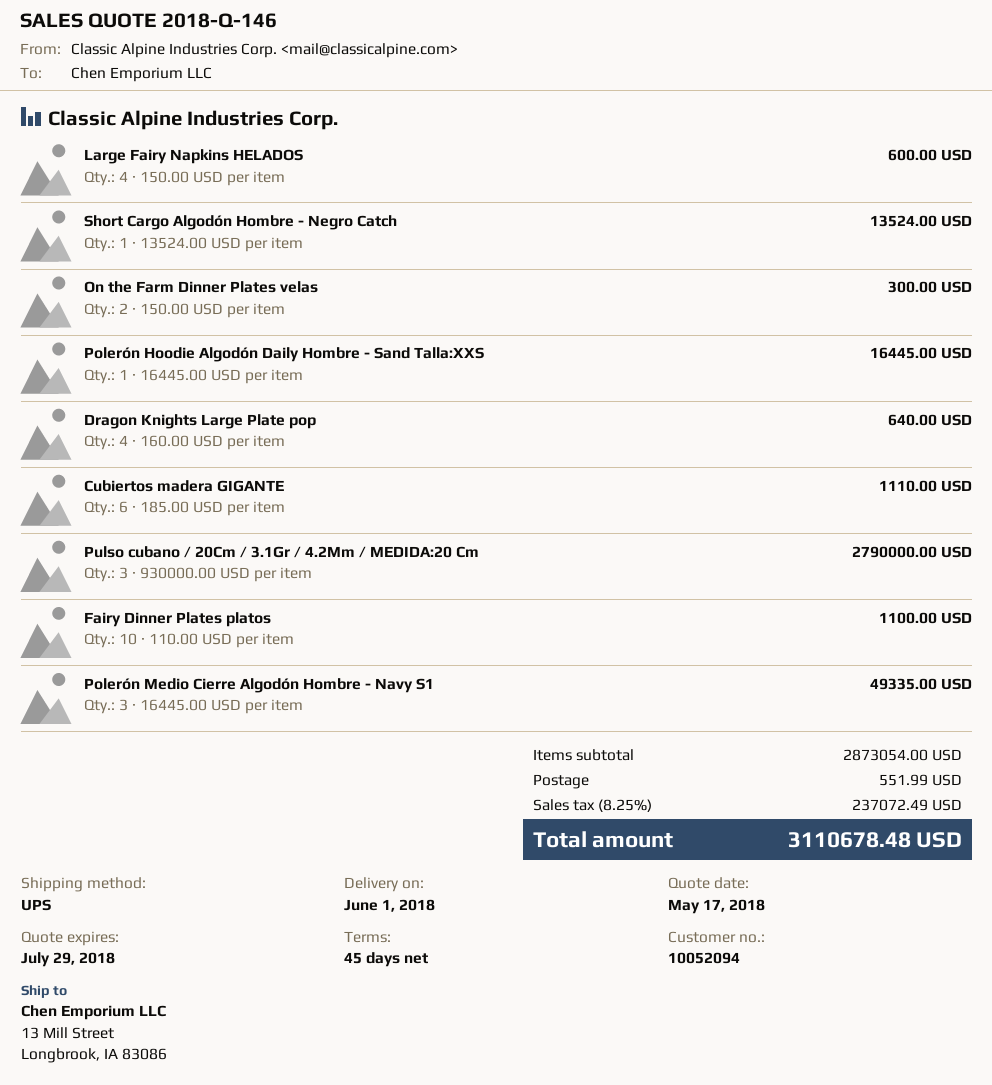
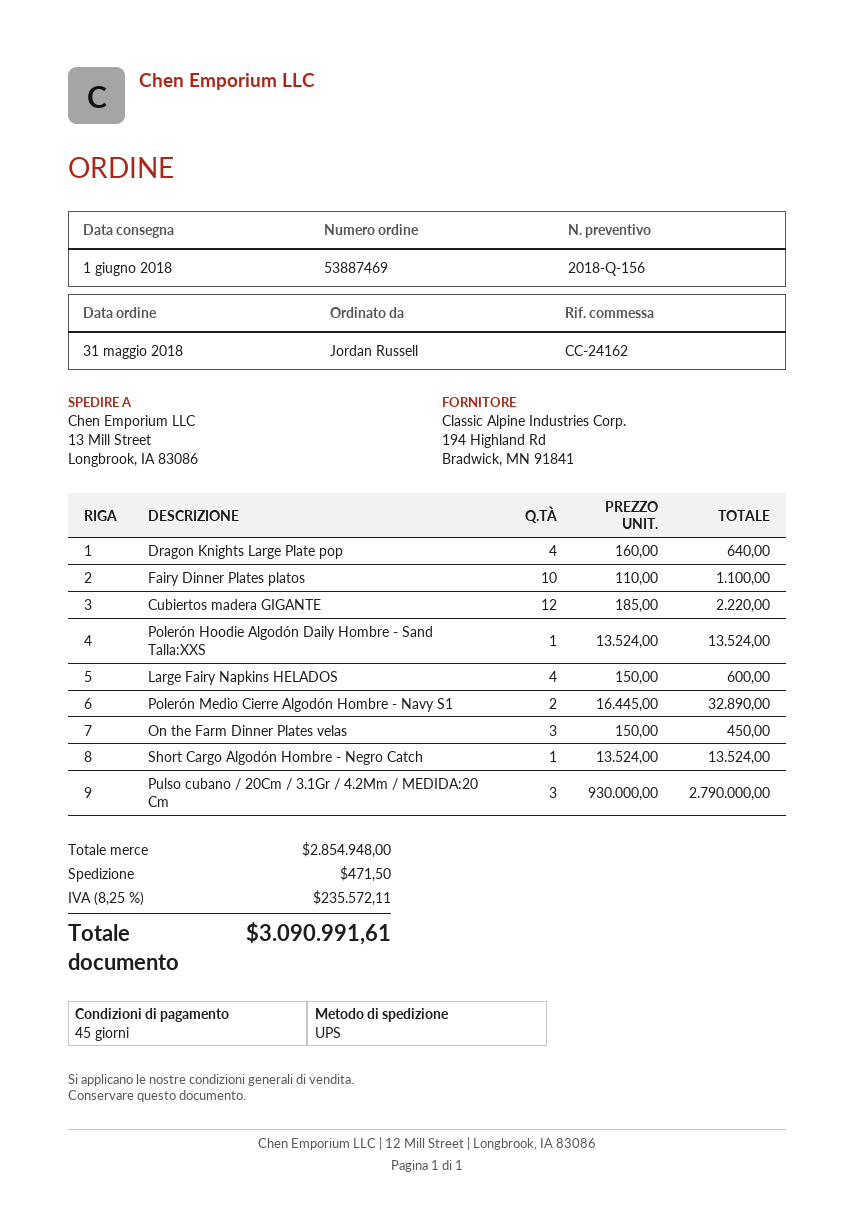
quote number: 2018-Q-146 -> 2018-Q-156
On the Farm Dinner Plates velas: 2 x 150.00 = 300.00 -> 3 x 150.00 = 450.00
Polerón Hoodie Algodón Daily Hombre - Sand Talla:XXS: 1 x 16445.00 = 16445.00 -> 1 x 13524.00 = 13524.00
Cubiertos madera GIGANTE: 6 x 185.00 = 1110.00 -> 12 x 185.00 = 2220.00
Polerón Medio Cierre Algodón Hombre - Navy S1: 3 x 16445.00 = 49335.00 -> 2 x 16445.00 = 32890.00
subtotal: 2873054.00 -> 2854948.00
shipping: 551.99 -> 471.50
tax: 8.25% = 237072.49 -> 8.25% = 235572.11
total: 3110678.48 -> 3090991.61

